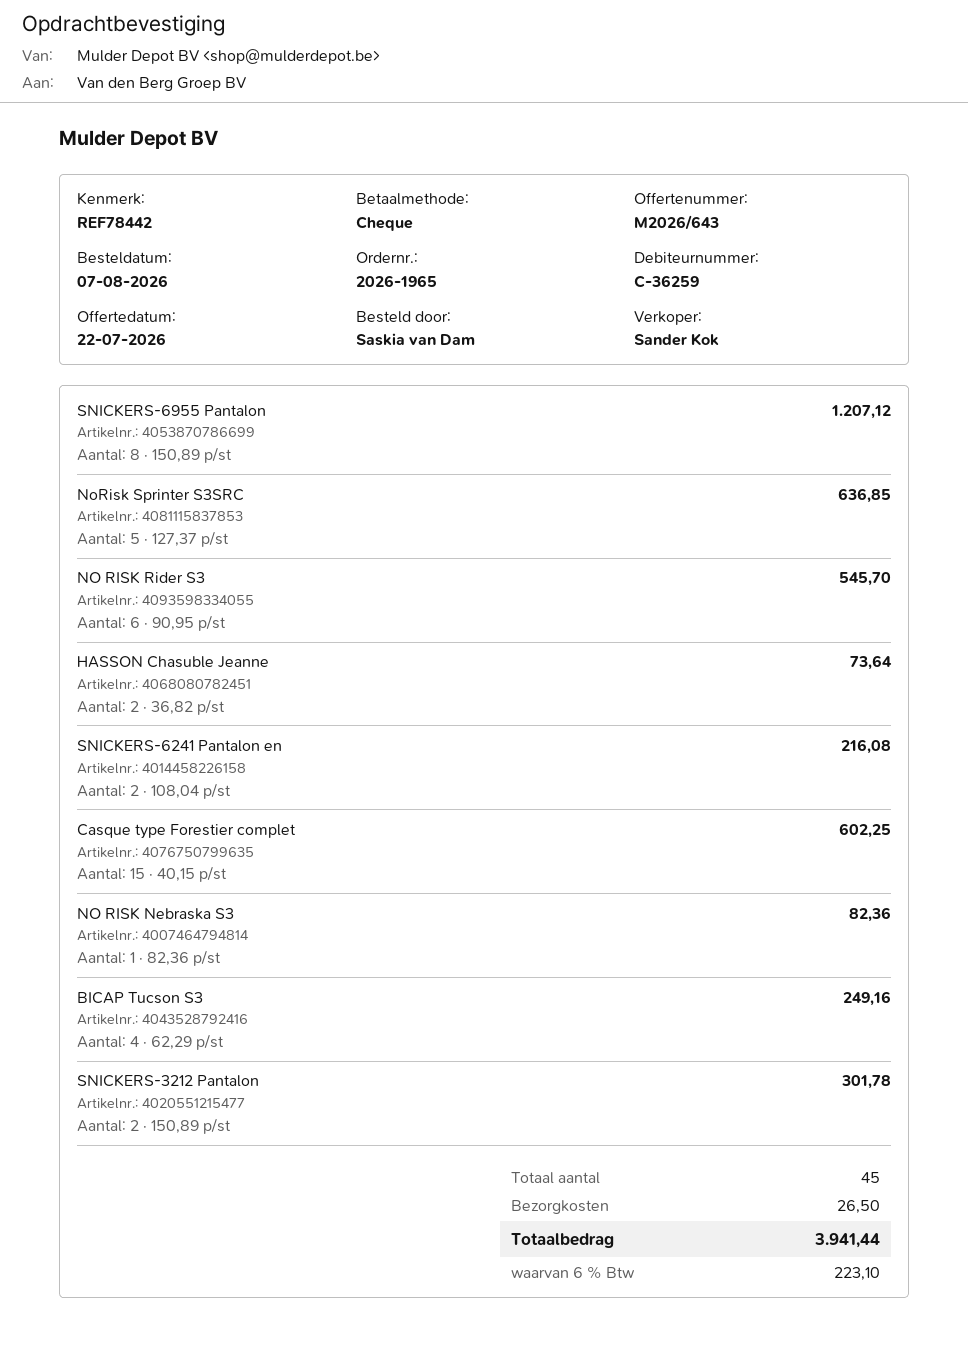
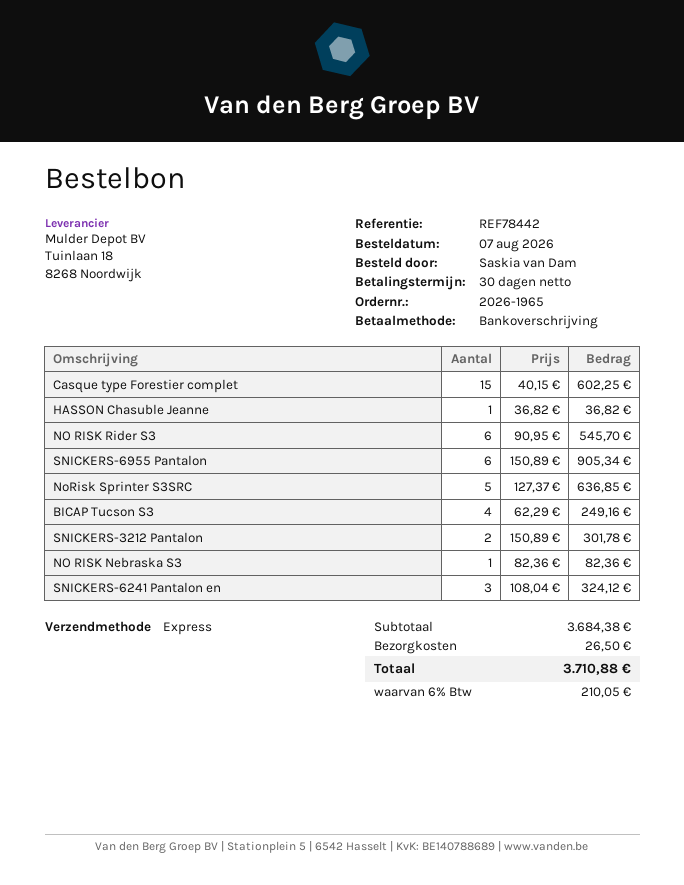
payment method: cheque -> bank transfer
SNICKERS-6955 Pantalon: 8 x 150.89 = 1207.12 -> 6 x 150.89 = 905.34
HASSON Chasuble Jeanne: 2 x 36.82 = 73.64 -> 1 x 36.82 = 36.82
SNICKERS-6241 Pantalon en: 2 x 108.04 = 216.08 -> 3 x 108.04 = 324.12
tax: 6% = 223.10 -> 6% = 210.05
total: 3941.44 -> 3710.88

